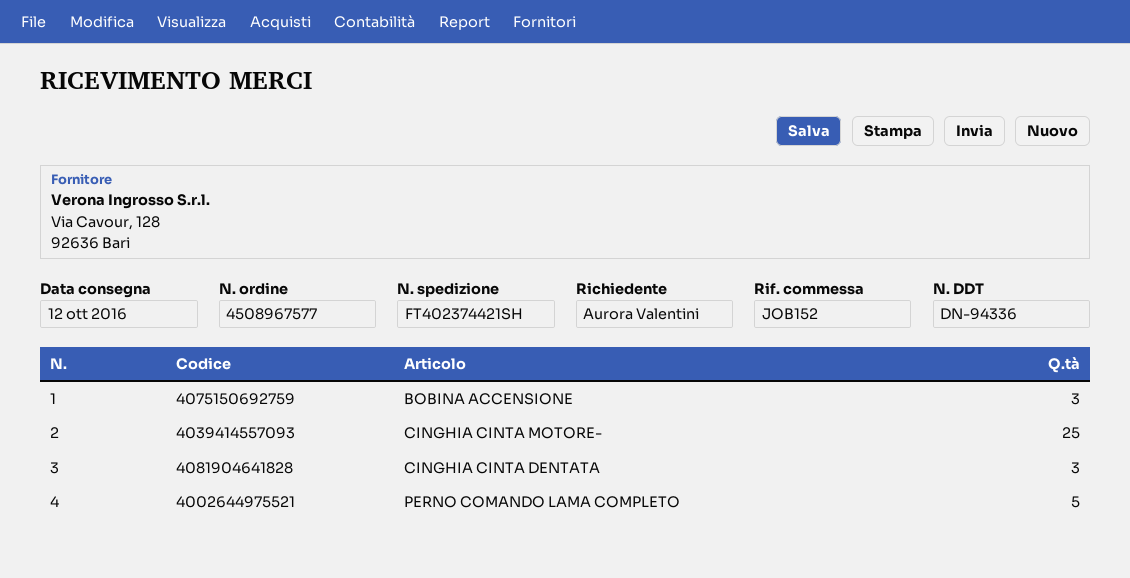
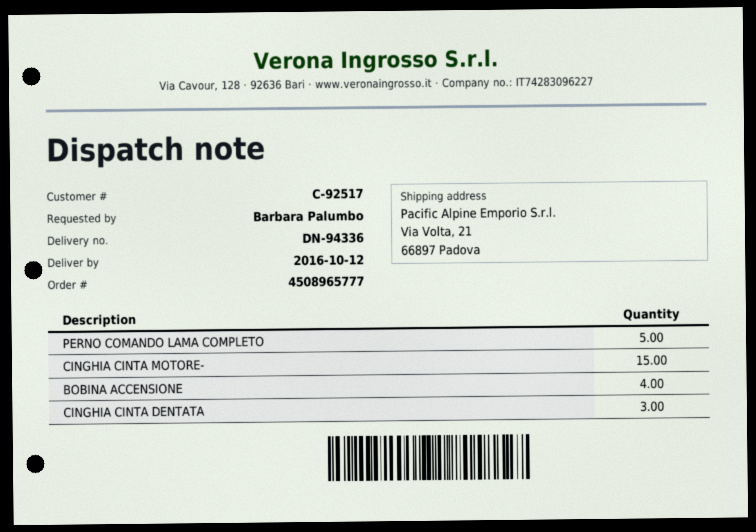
order number: 4508967577 -> 4508965777
ordered by: Aurora Valentini -> Barbara Palumbo
BOBINA ACCENSIONE: 3 -> 4
CINGHIA CINTA MOTORE-: 25 -> 15

